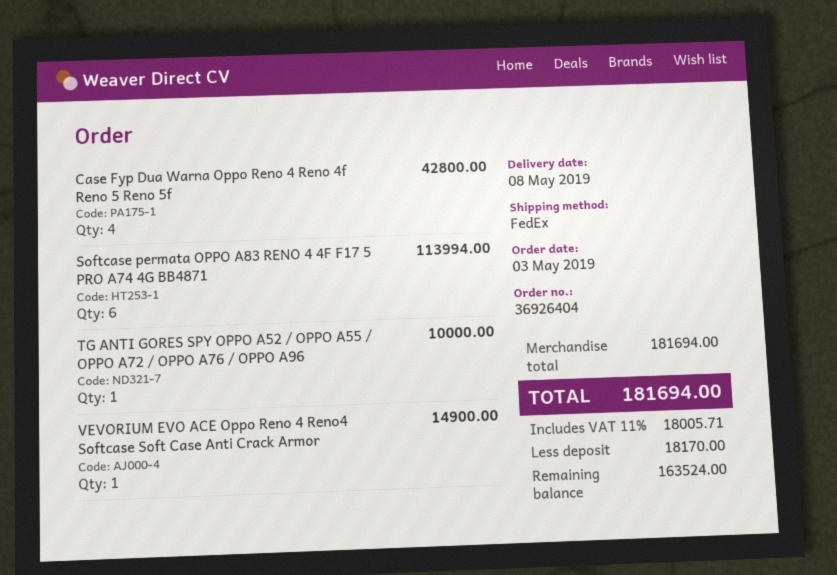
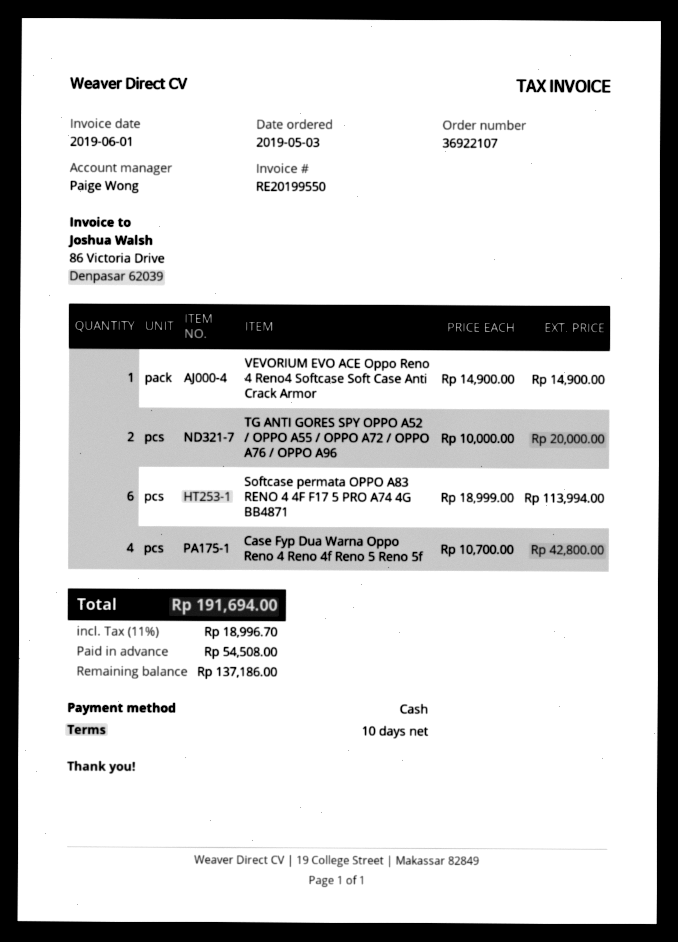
order number: 36926404 -> 36922107
TG ANTI GORES SPY OPPO A52 / OPPO A55 / OPPO A72 / OPPO A76 / OPPO A96: 1 for 10000.00 -> 2 for 20000.00
tax: 11% = 18005.71 -> 11% = 18996.70
total: 181694.00 -> 191694.00
deposit: 18170.00 -> 54508.00
balance: 163524.00 -> 137186.00

